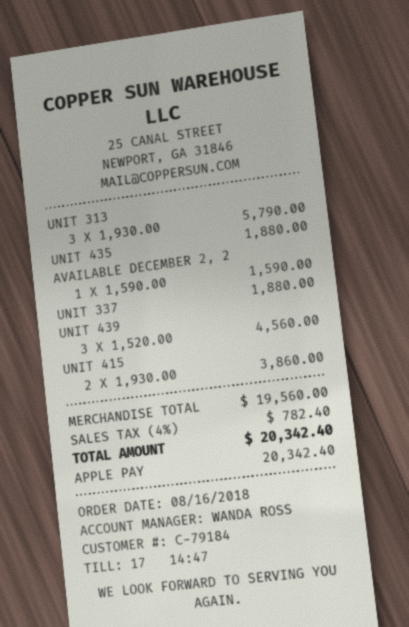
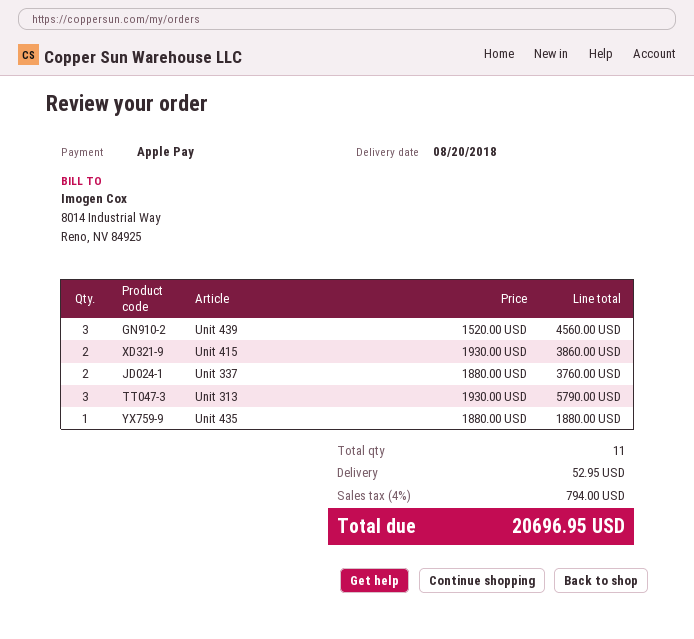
AVAILABLE DECEMBER 2, 2: 1 x 1590.00 = 1590.00 -> none
UNIT 337: 1 x 1880.00 = 1880.00 -> 2 x 1880.00 = 3760.00
shipping: none -> 52.95
tax: 4% = 782.40 -> 4% = 794.00
total: 20342.40 -> 20696.95

